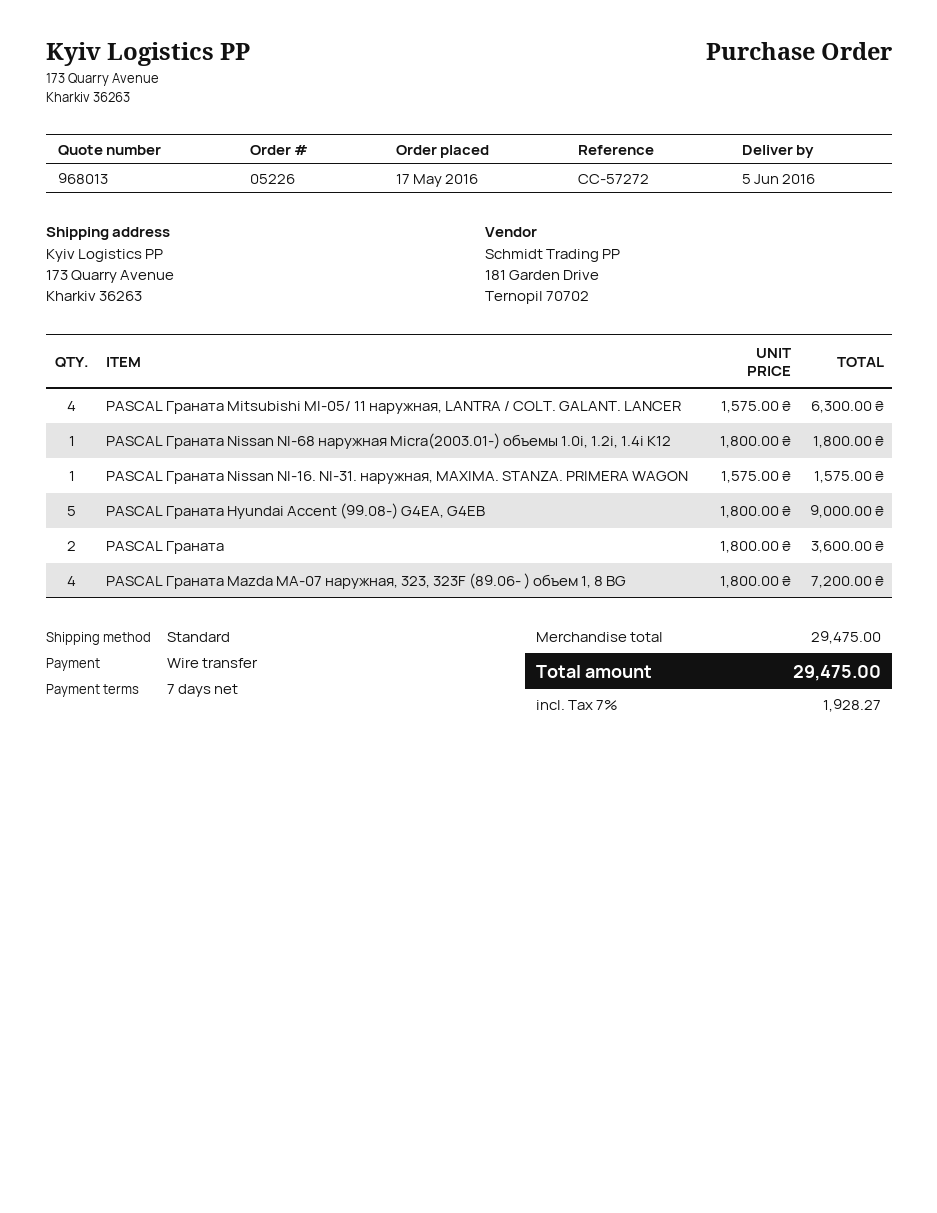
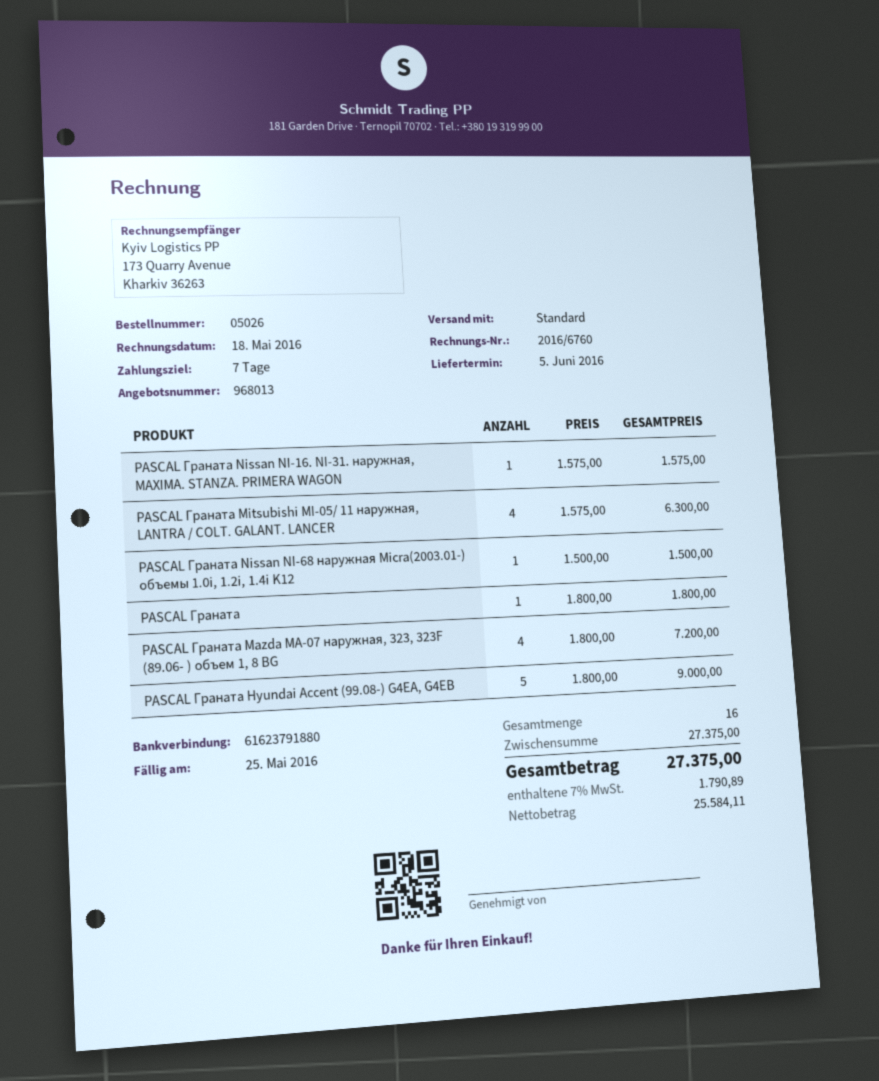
order number: 05226 -> 05026
PASCAL Граната Nissan NI-68 наружная Micra(2003.01-) объемы 1.0i, 1.2i, 1.4i K12: 1 x 1800.00 = 1800.00 -> 1 x 1500.00 = 1500.00
PASCAL Граната: 2 x 1800.00 = 3600.00 -> 1 x 1800.00 = 1800.00
subtotal: 29475.00 -> 27375.00
tax: 7% = 1928.27 -> 7% = 1790.89
total: 29475.00 -> 27375.00

